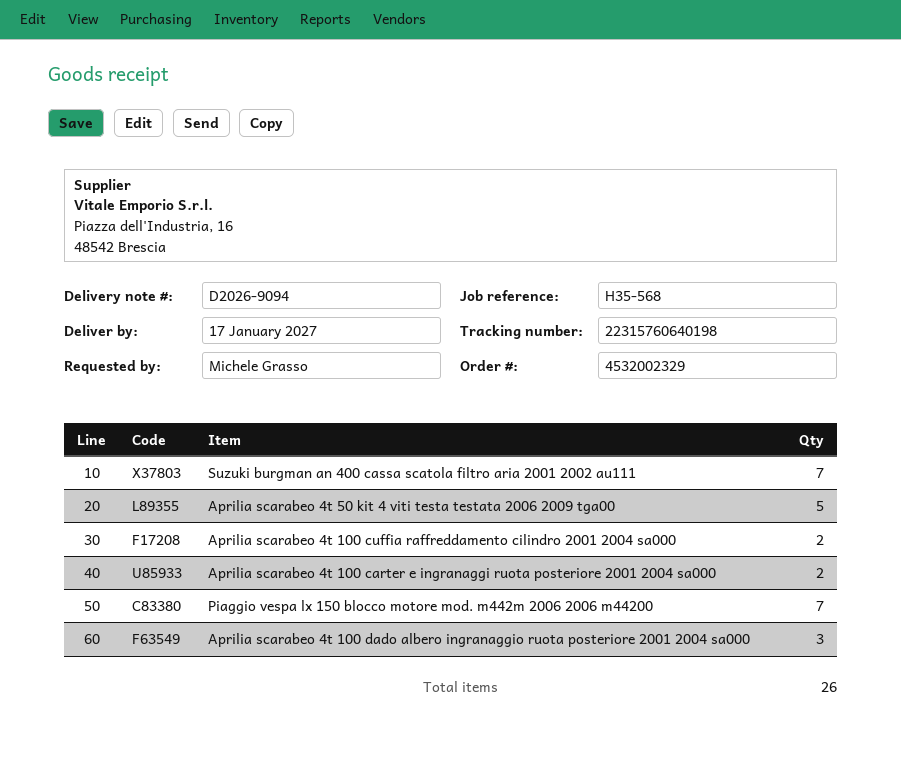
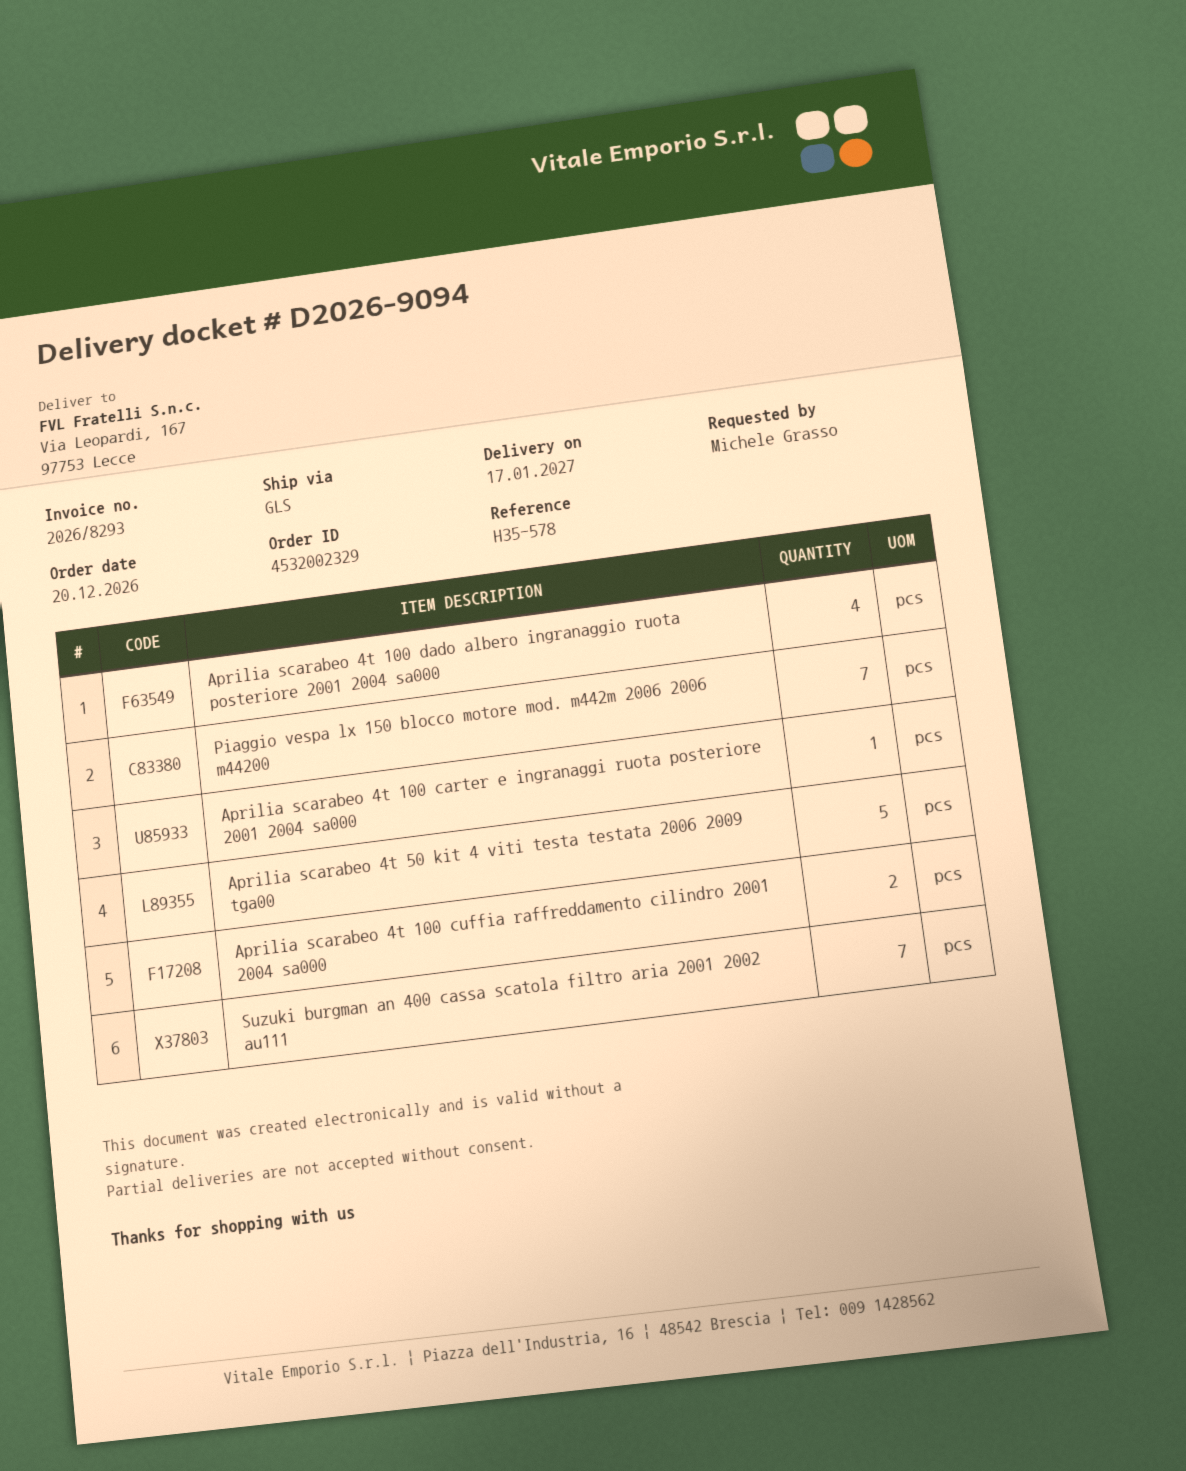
reference: H35-568 -> H35-578
Aprilia scarabeo 4t 100 carter e ingranaggi ruota posteriore 2001 2004 sa000: 2 -> 1
Aprilia scarabeo 4t 100 dado albero ingranaggio ruota posteriore 2001 2004 sa000: 3 -> 4

